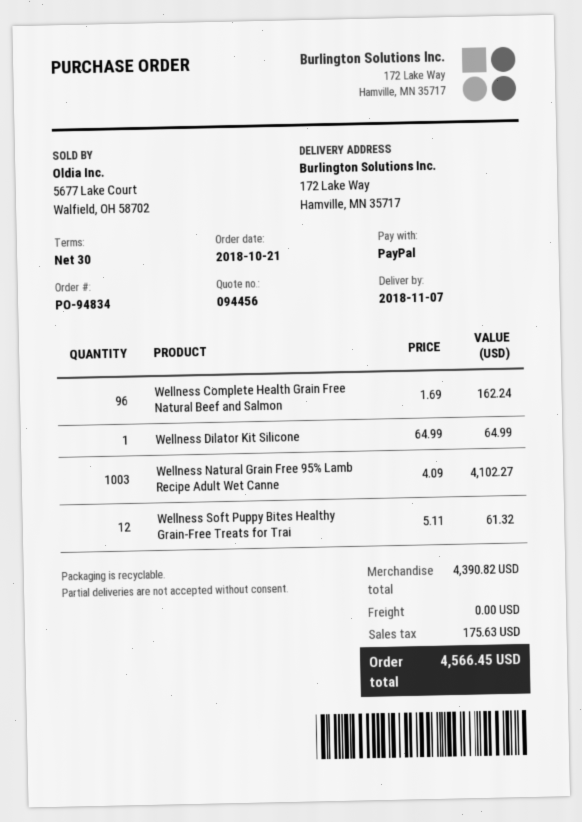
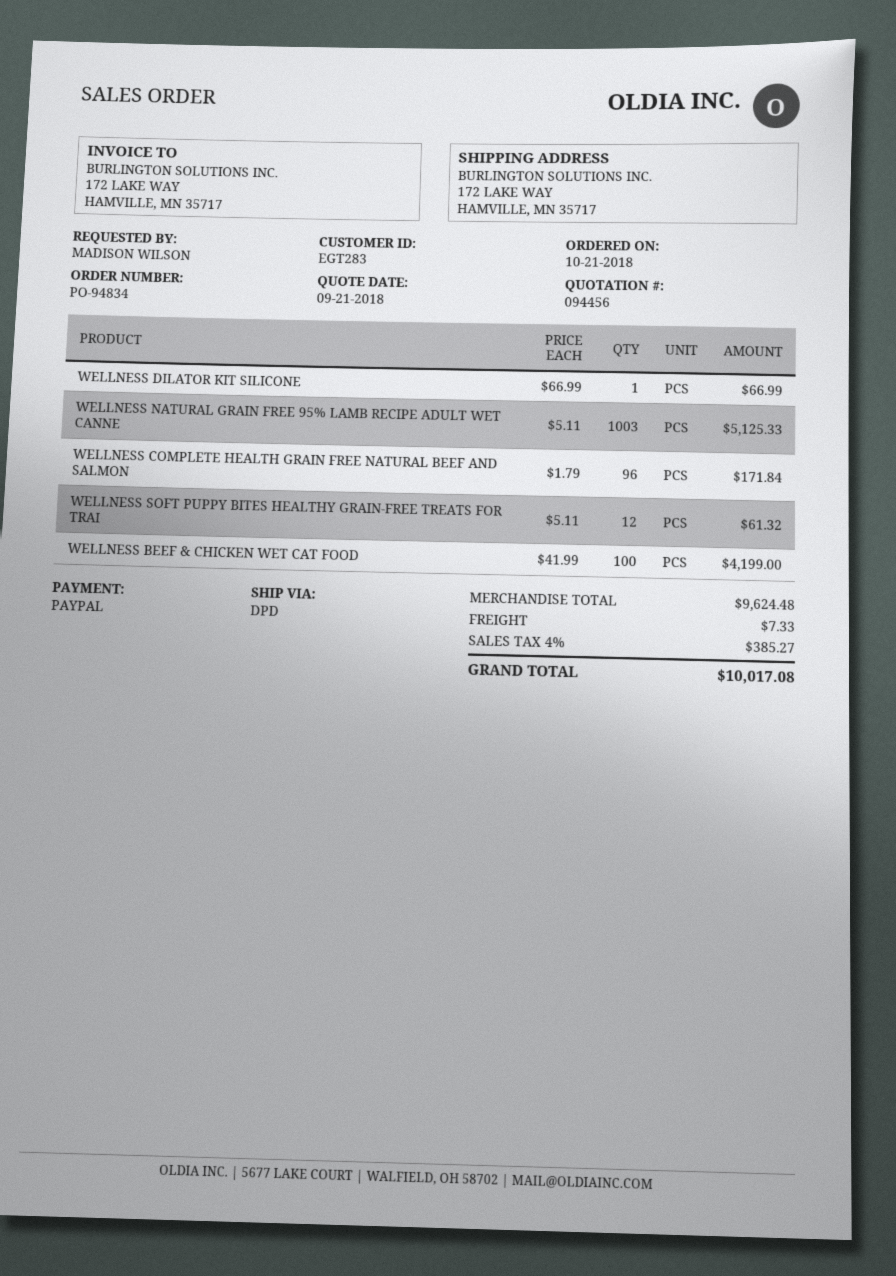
Wellness Complete Health Grain Free Natural Beef and Salmon: 96 x 1.69 = 162.24 -> 96 x 1.79 = 171.84
Wellness Dilator Kit Silicone: 1 x 64.99 = 64.99 -> 1 x 66.99 = 66.99
Wellness Natural Grain Free 95% Lamb Recipe Adult Wet Canne: 1003 x 4.09 = 4102.27 -> 1003 x 5.11 = 5125.33
WELLNESS BEEF & CHICKEN WET CAT FOOD: none -> 100 x 41.99 = 4199.00
subtotal: 4390.82 -> 9624.48
shipping: 0.00 -> 7.33
tax: 175.63 -> 385.27
total: 4566.45 -> 10017.08

